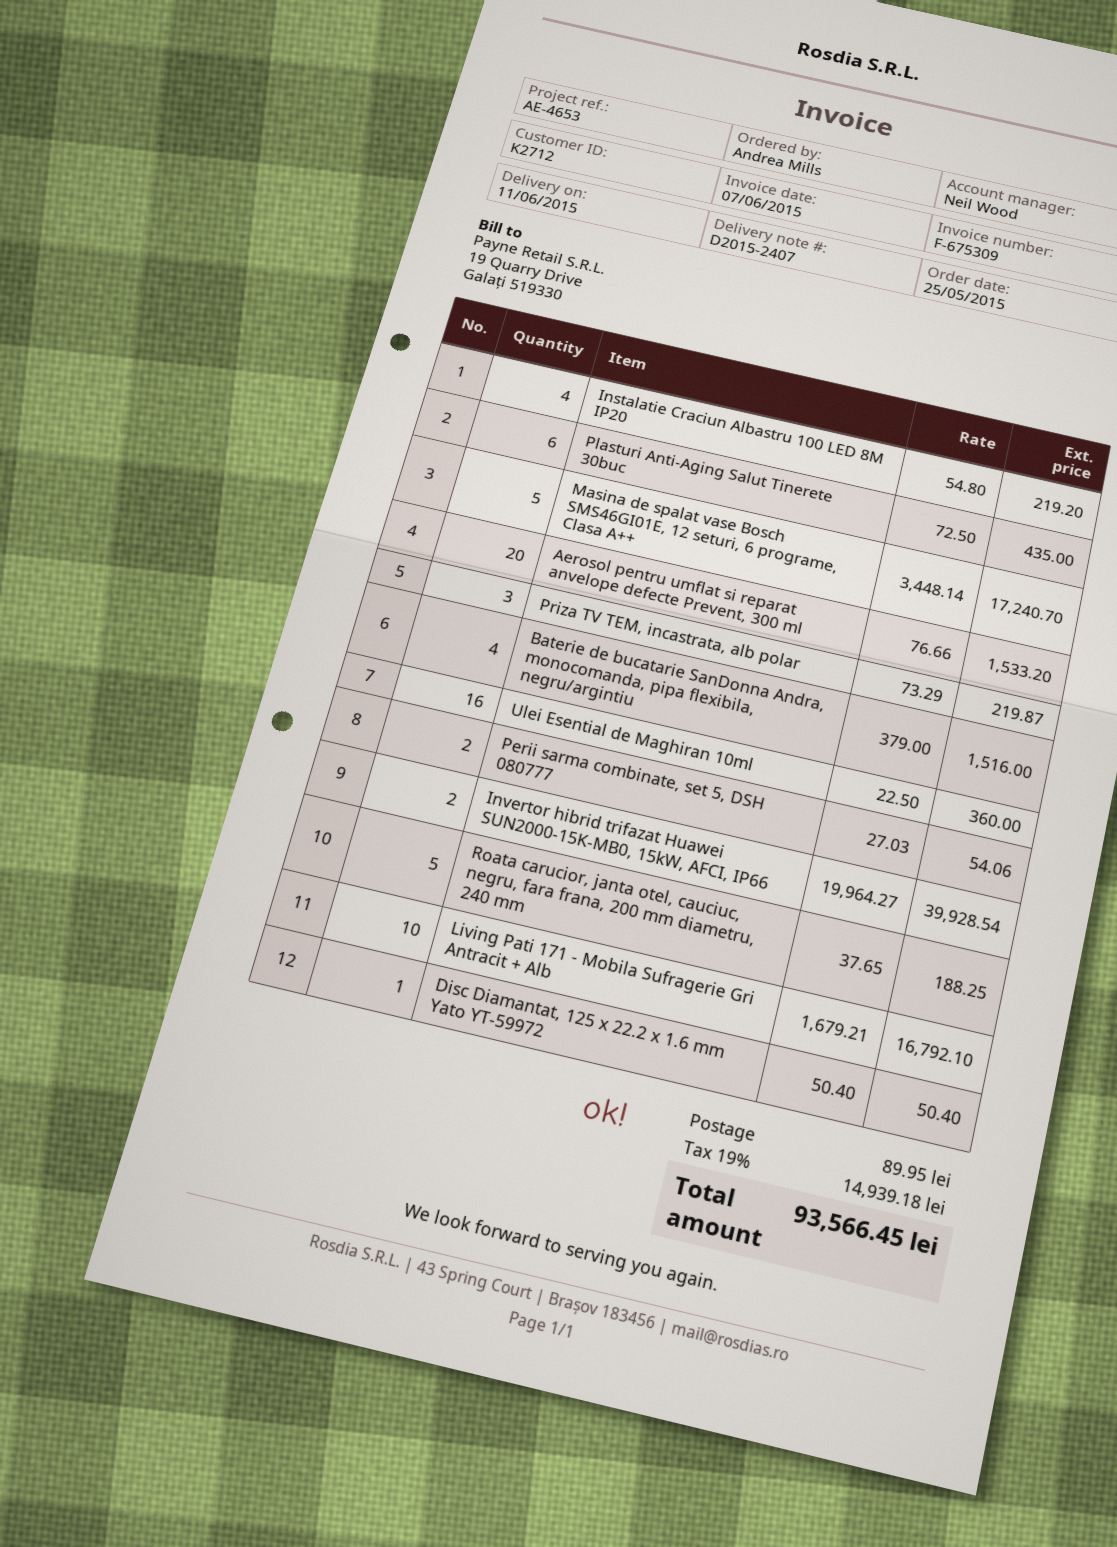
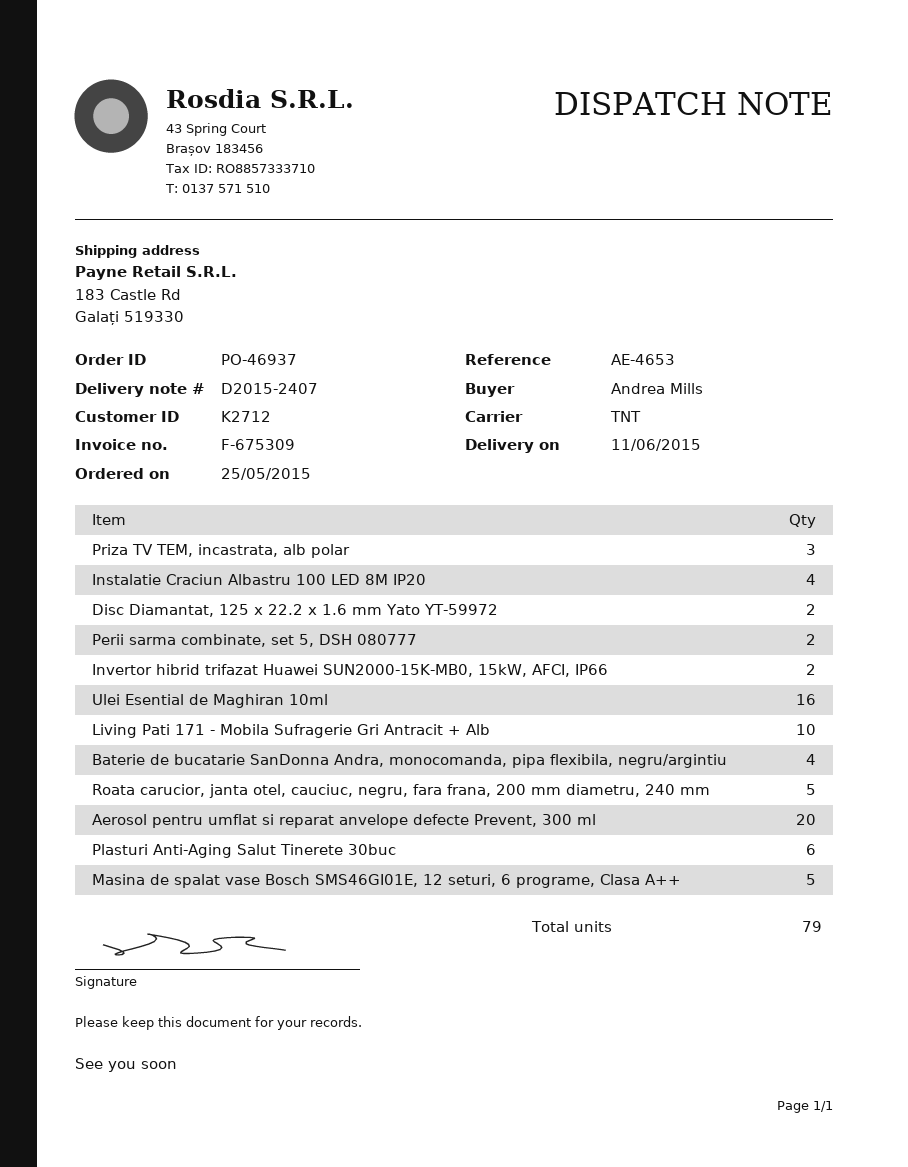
Disc Diamantat, 125 x 22.2 x 1.6 mm Yato YT-59972: 1 -> 2

